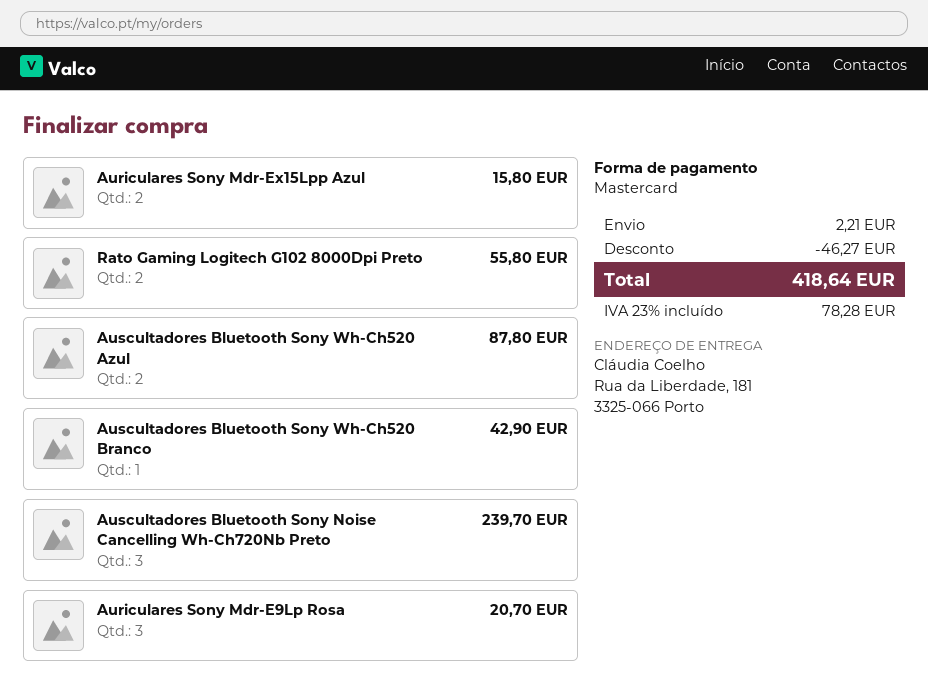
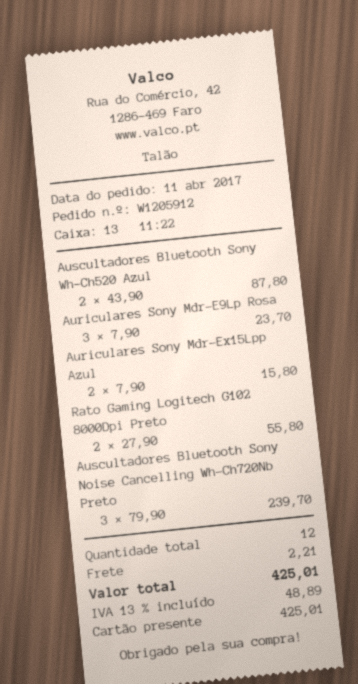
payment method: Mastercard -> gift card
Auscultadores Bluetooth Sony Wh-Ch520 Branco: 1 for 42.90 -> none
Auriculares Sony Mdr-E9Lp Rosa: 3 for 20.70 -> 3 for 23.70
discount: 46.27 -> none
tax: 23% = 78.28 -> 13% = 48.89
total: 418.64 -> 425.01

